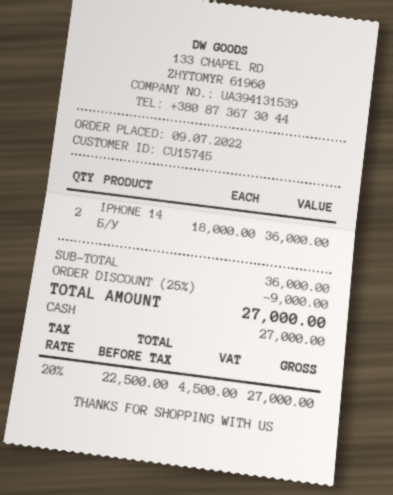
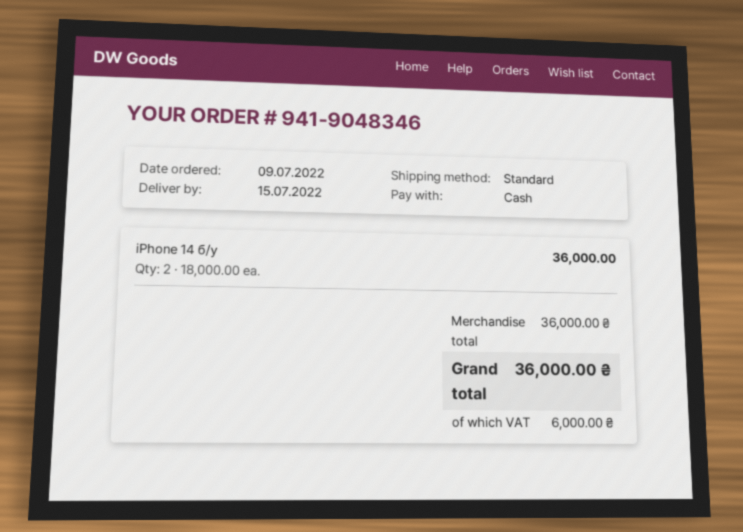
discount: 25% = 9000.00 -> none
tax: 4500.00 -> 6000.00
total: 27000.00 -> 36000.00

